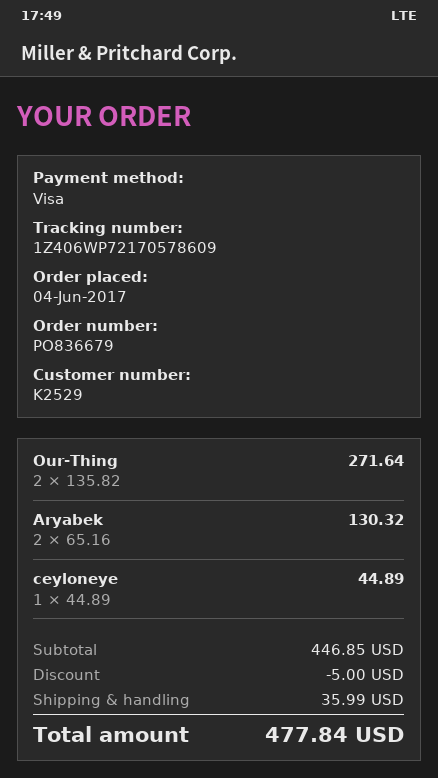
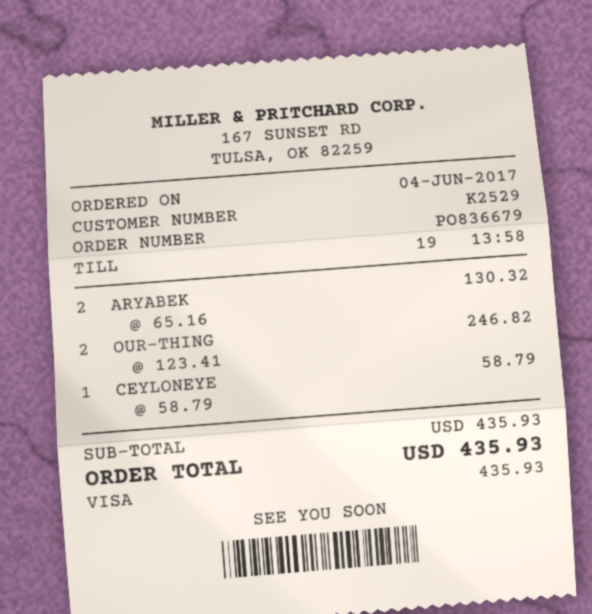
Our-Thing: 2 x 135.82 = 271.64 -> 2 x 123.41 = 246.82
ceyloneye: 1 x 44.89 = 44.89 -> 1 x 58.79 = 58.79
subtotal: 446.85 -> 435.93
discount: 5.00 -> none
shipping: 35.99 -> none
total: 477.84 -> 435.93

